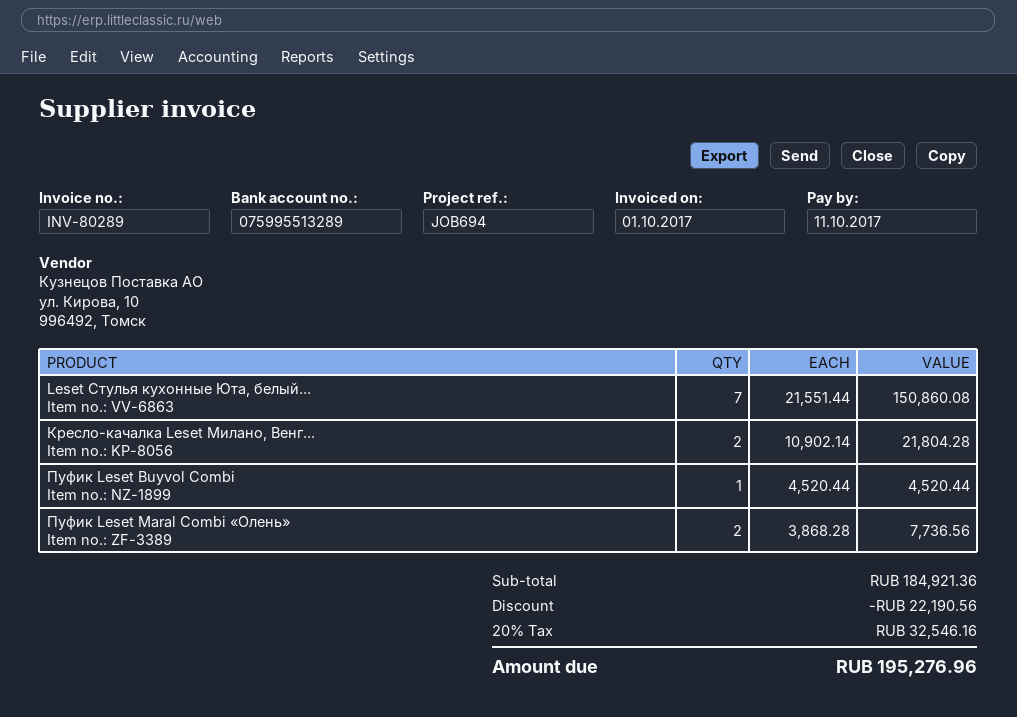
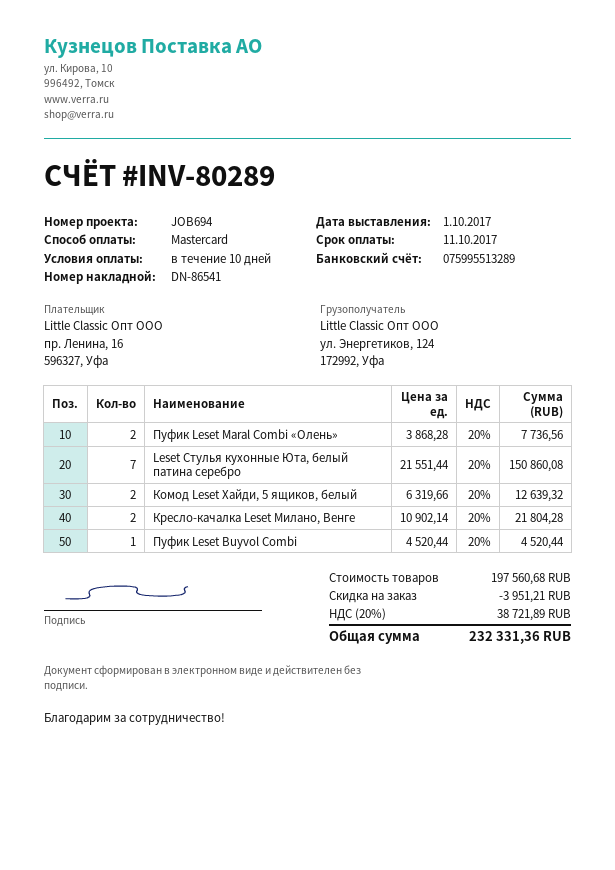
Комод Leset Хайди, 5 ящиков, белый: none -> 2 x 6319.66 = 12639.32
subtotal: 184921.36 -> 197560.68
discount: 22190.56 -> 3951.21
tax: 20% = 32546.16 -> 20% = 38721.89
total: 195276.96 -> 232331.36

